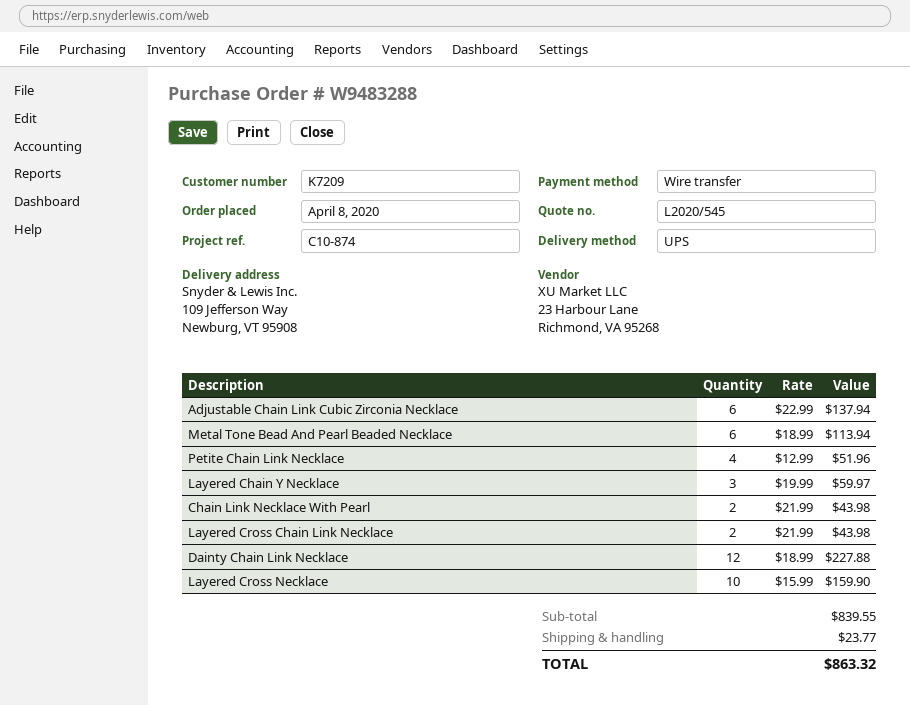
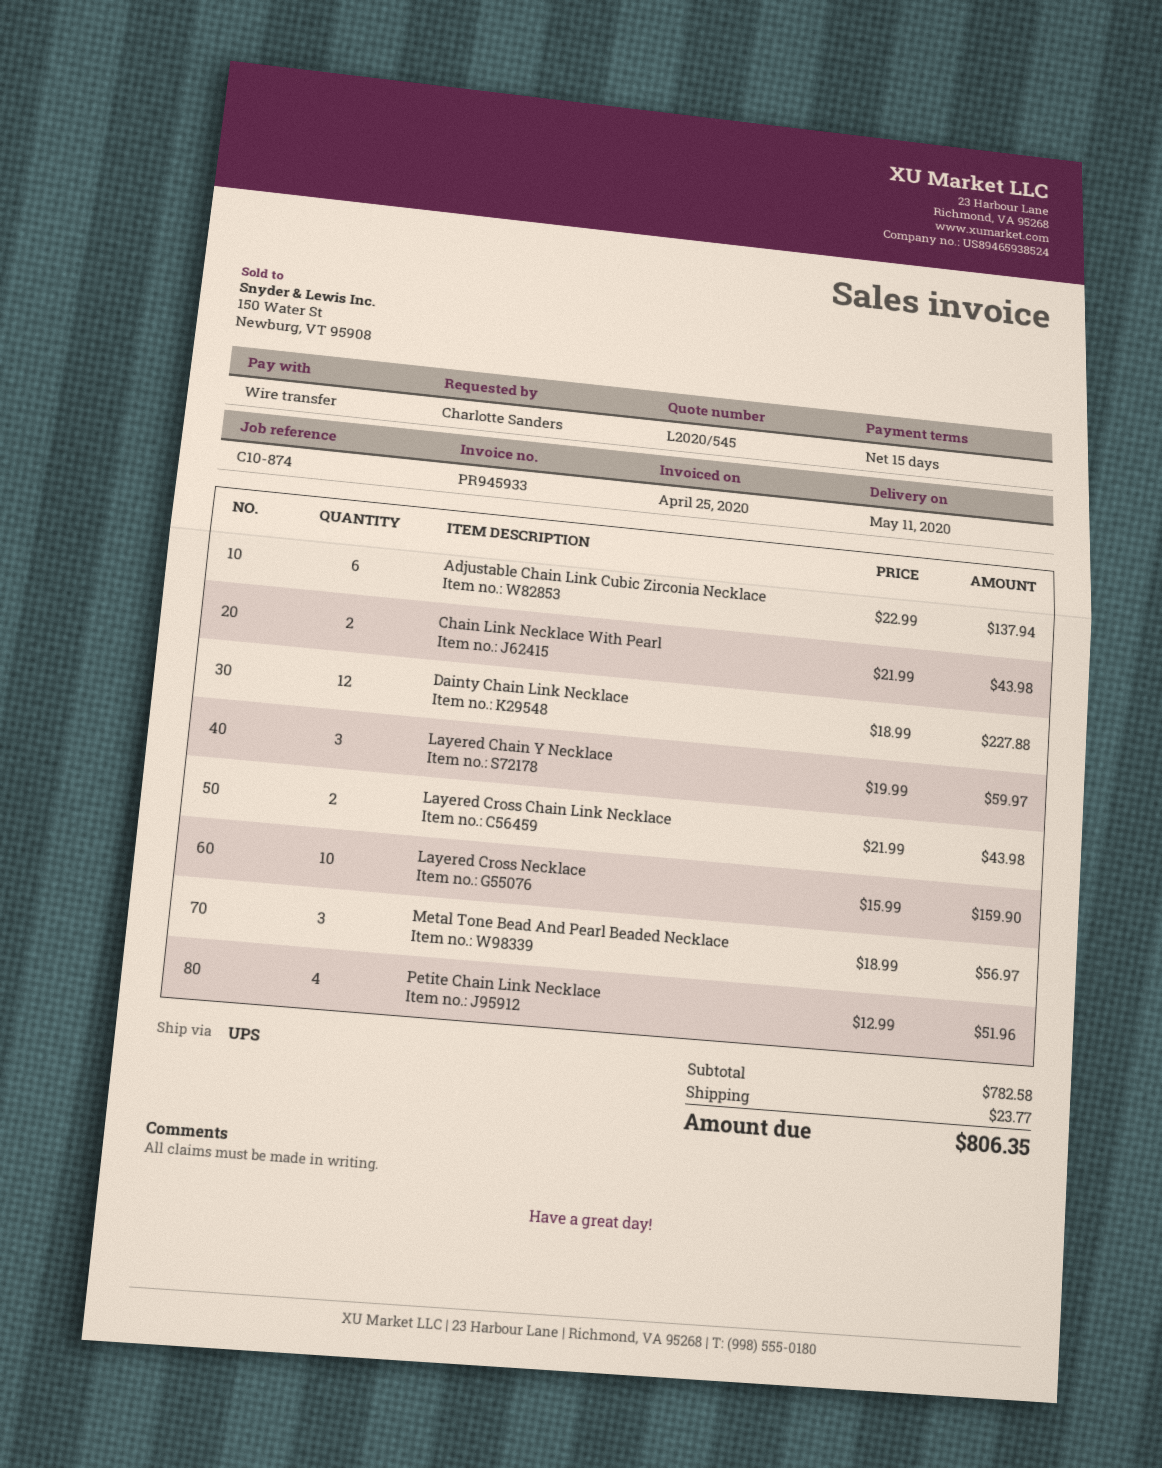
Metal Tone Bead And Pearl Beaded Necklace: 6 x 18.99 = 113.94 -> 3 x 18.99 = 56.97
subtotal: 839.55 -> 782.58
total: 863.32 -> 806.35

